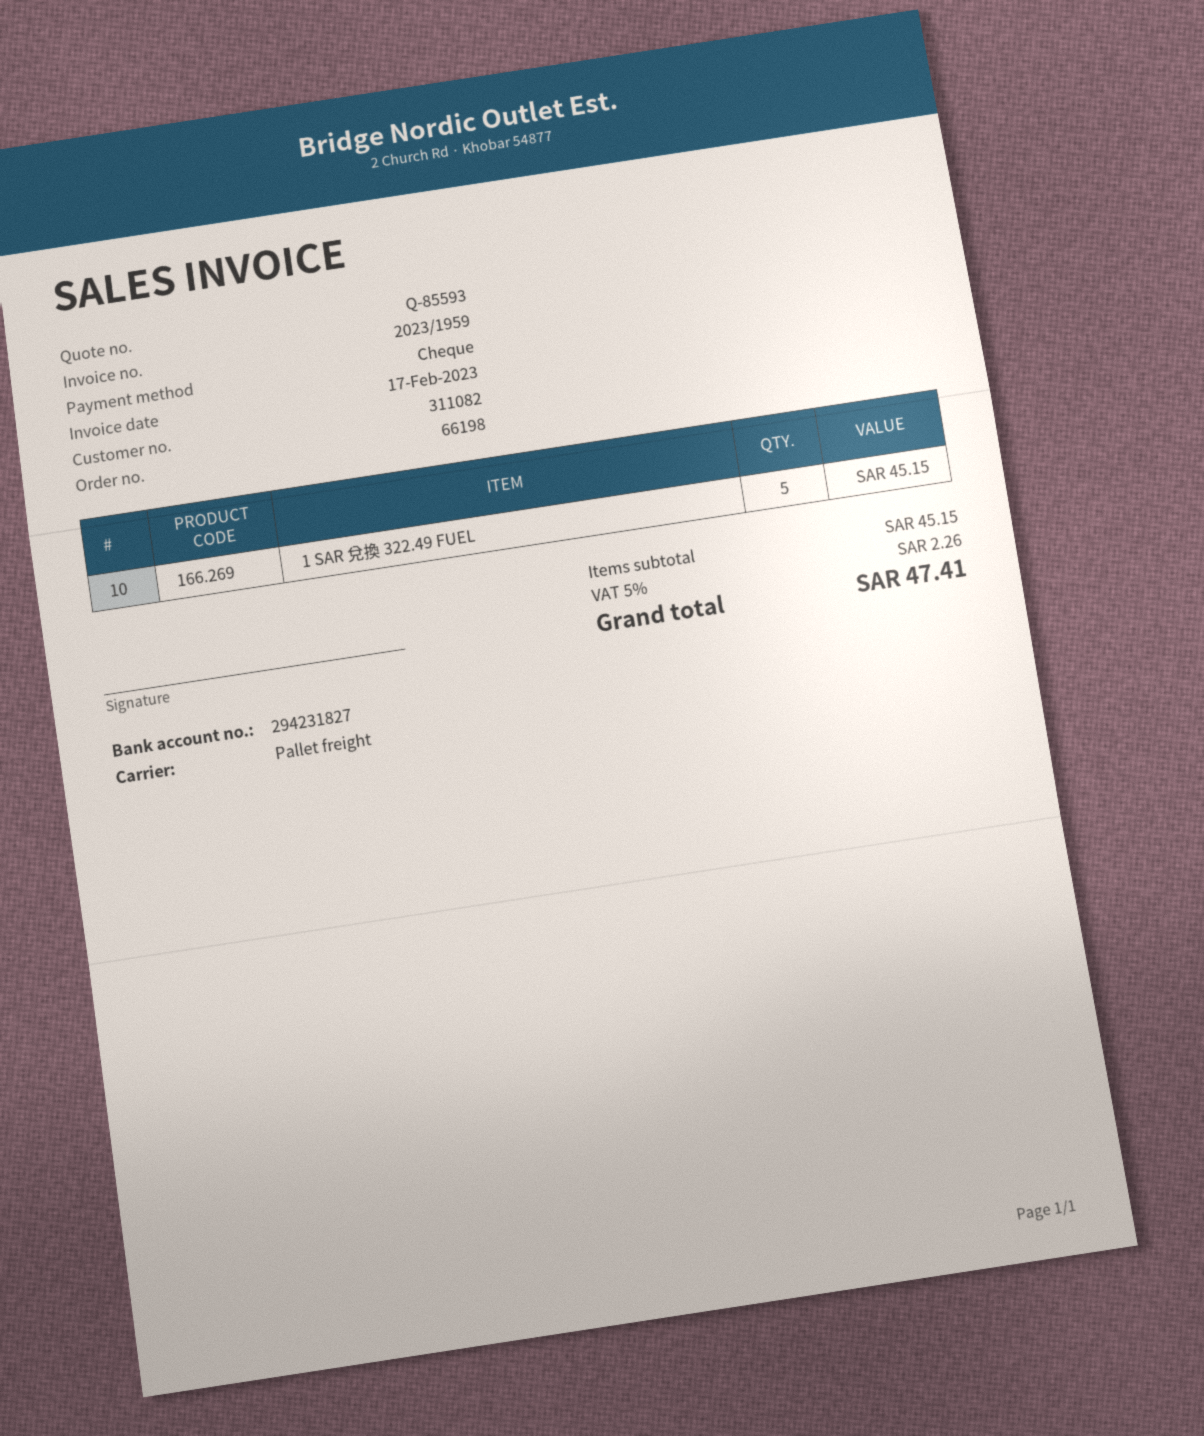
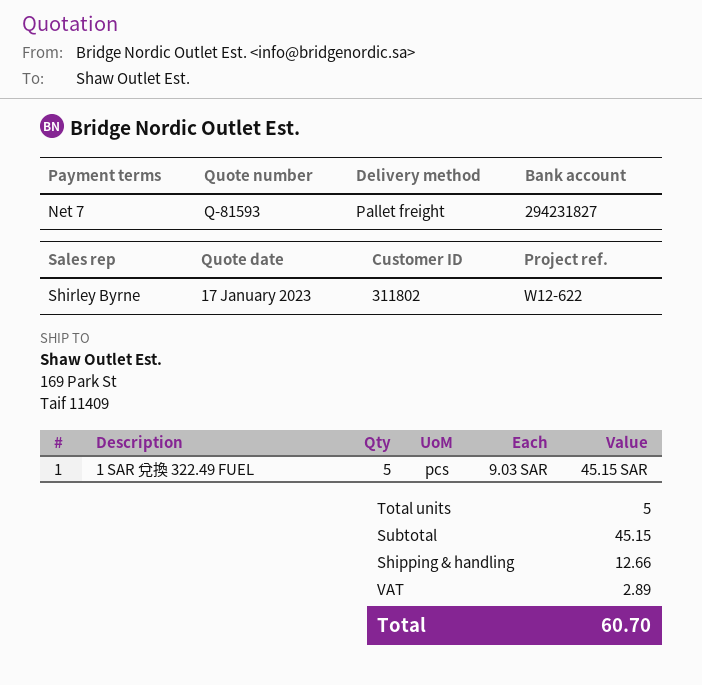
quote number: Q-85593 -> Q-81593
customer number: 311082 -> 311802
shipping: none -> 12.66
tax: 2.26 -> 2.89
total: 47.41 -> 60.70

